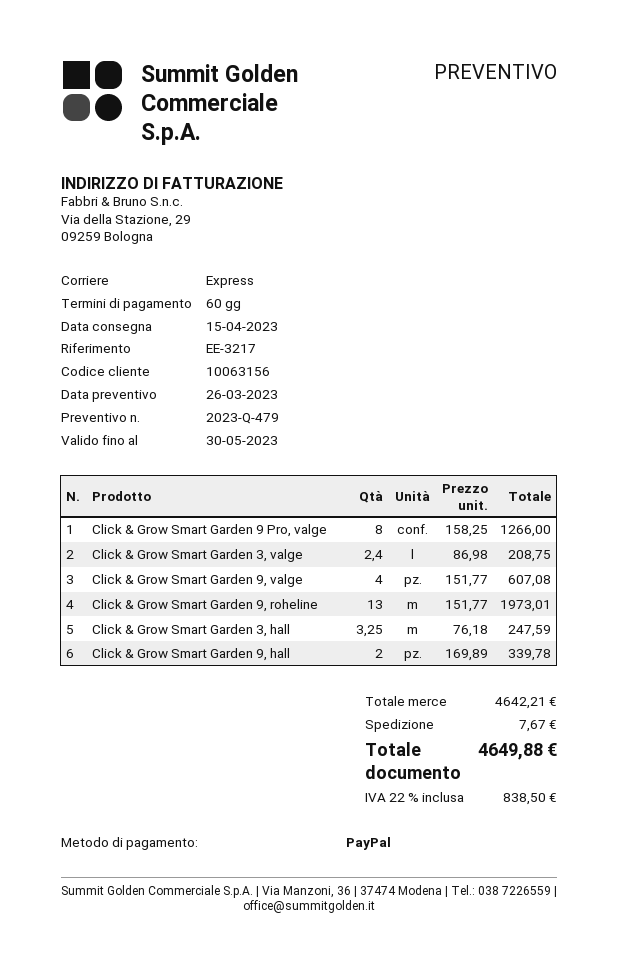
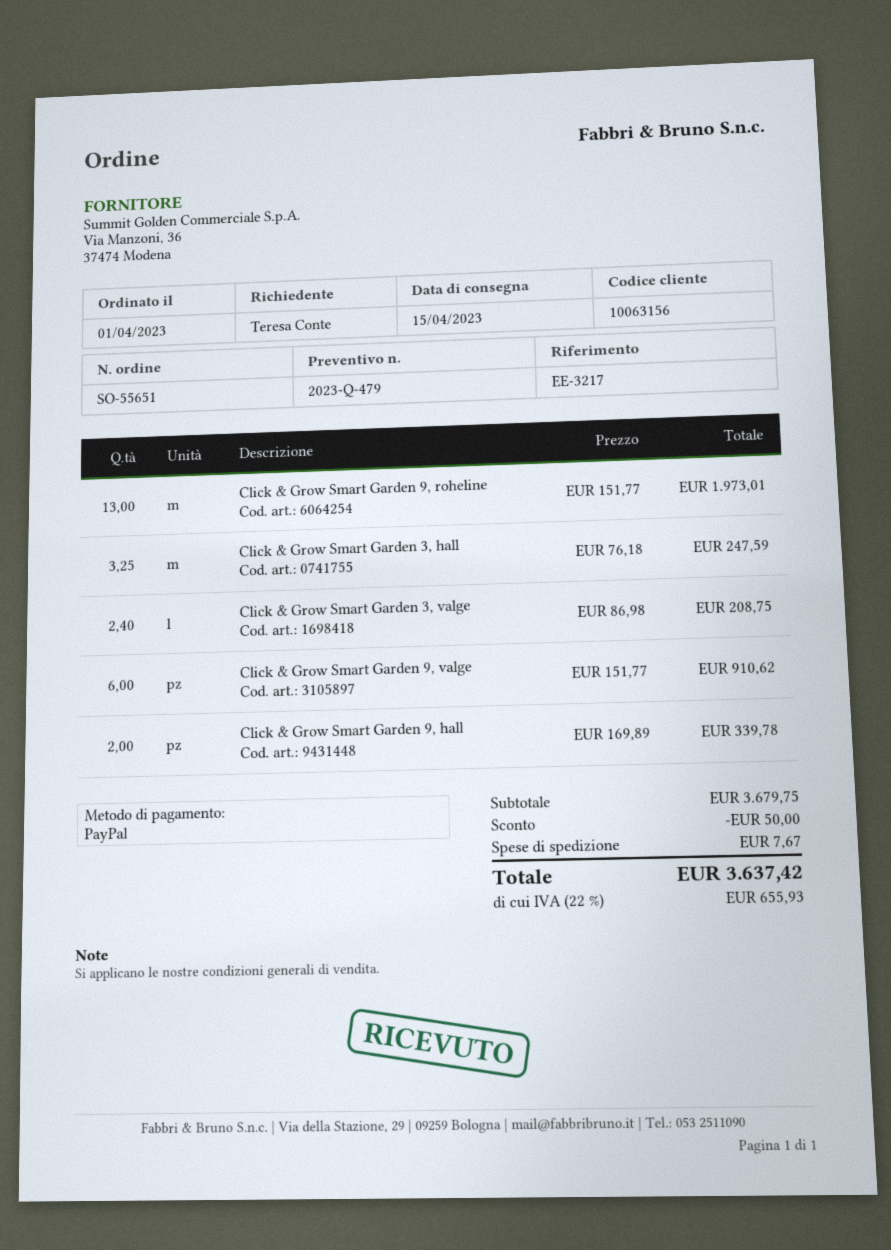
Click & Grow Smart Garden 9 Pro, valge: 8 x 158.25 = 1266.00 -> none
Click & Grow Smart Garden 9, valge: 4 x 151.77 = 607.08 -> 6 x 151.77 = 910.62
subtotal: 4642.21 -> 3679.75
discount: none -> 50.00
tax: 22% = 838.50 -> 22% = 655.93
total: 4649.88 -> 3637.42

